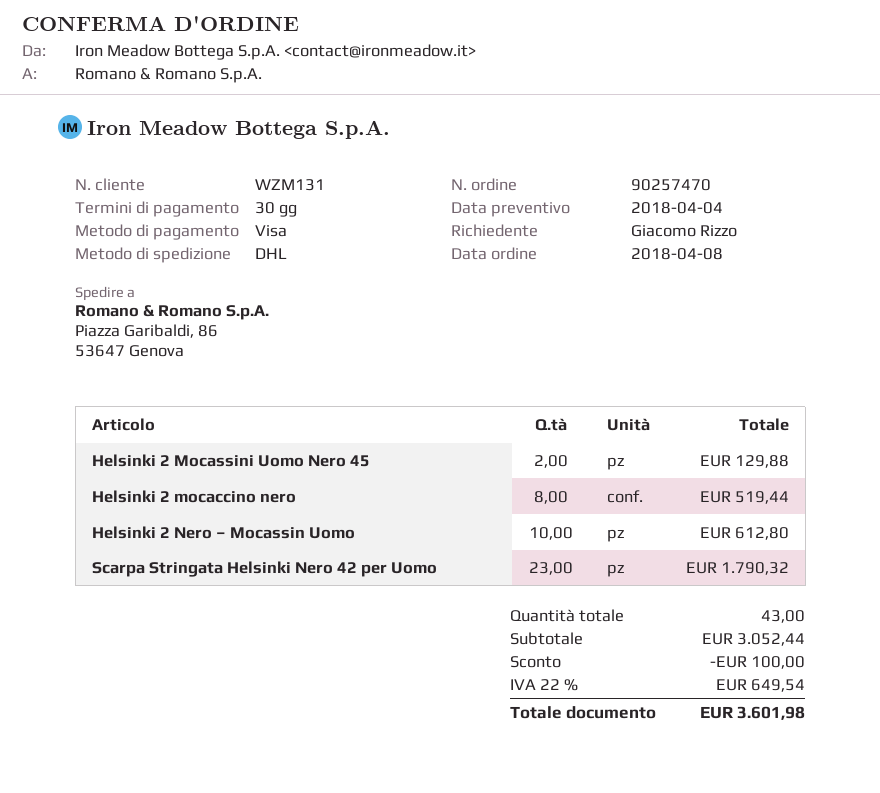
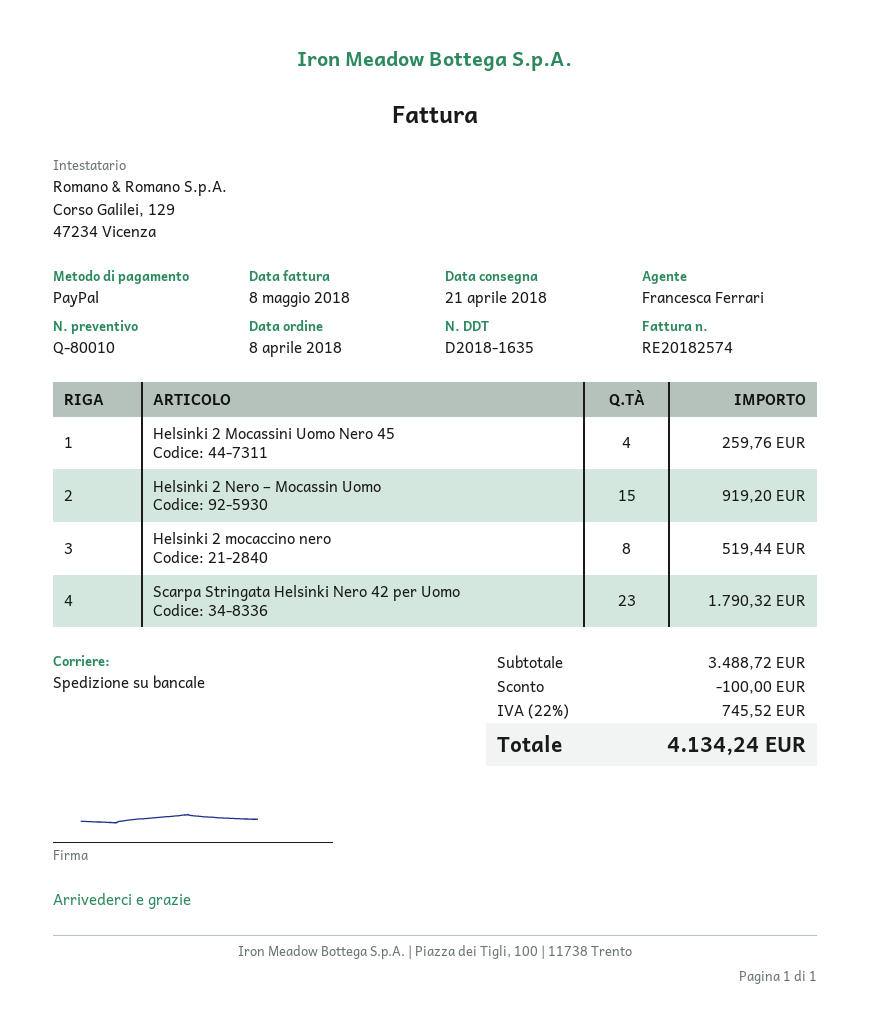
payment method: Visa -> PayPal
shipping method: DHL -> pallet freight
Helsinki 2 Mocassini Uomo Nero 45: 2 for 129.88 -> 4 for 259.76
Helsinki 2 Nero – Mocassin Uomo: 10 for 612.80 -> 15 for 919.20
subtotal: 3052.44 -> 3488.72
tax: 22% = 649.54 -> 22% = 745.52
total: 3601.98 -> 4134.24

